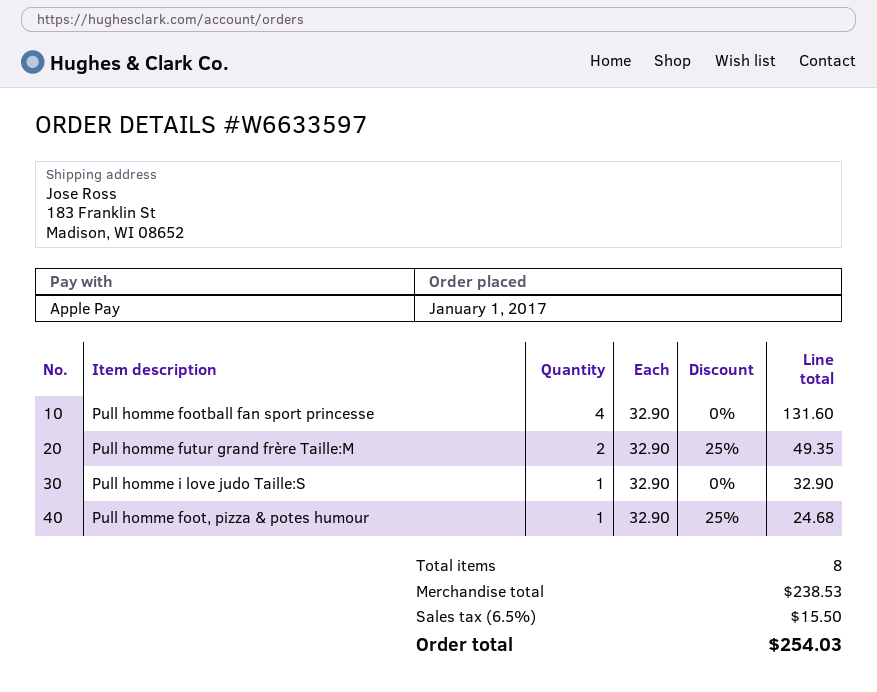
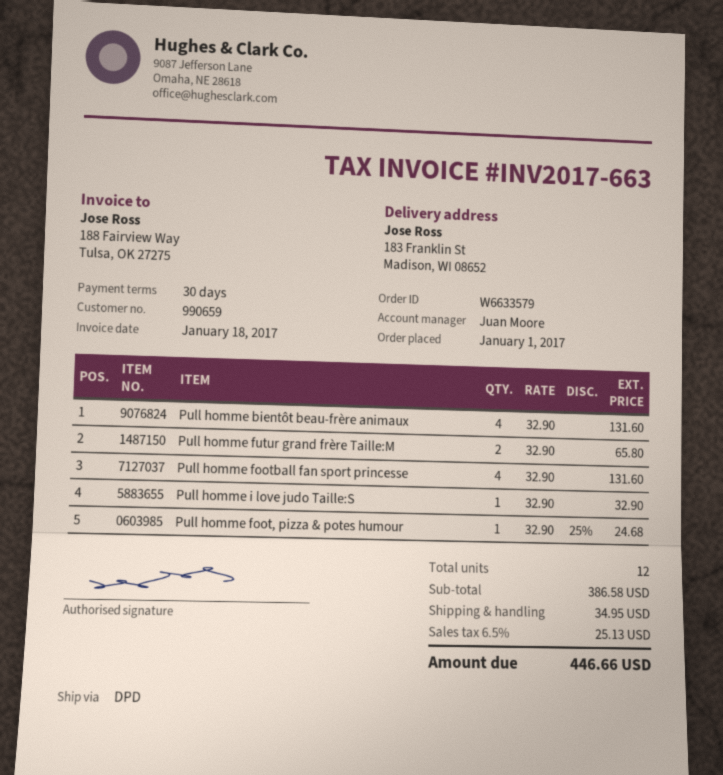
order number: W6633597 -> W6633579
Pull homme futur grand frère Taille:M: 2 x 32.90 - 25% = 49.35 -> 2 x 32.90 = 65.80
Pull homme bientôt beau-frère animaux: none -> 4 x 32.90 = 131.60
total quantity: 8 -> 12
subtotal: 238.53 -> 386.58
shipping: none -> 34.95
tax: 6.5% = 15.50 -> 6.5% = 25.13
total: 254.03 -> 446.66

